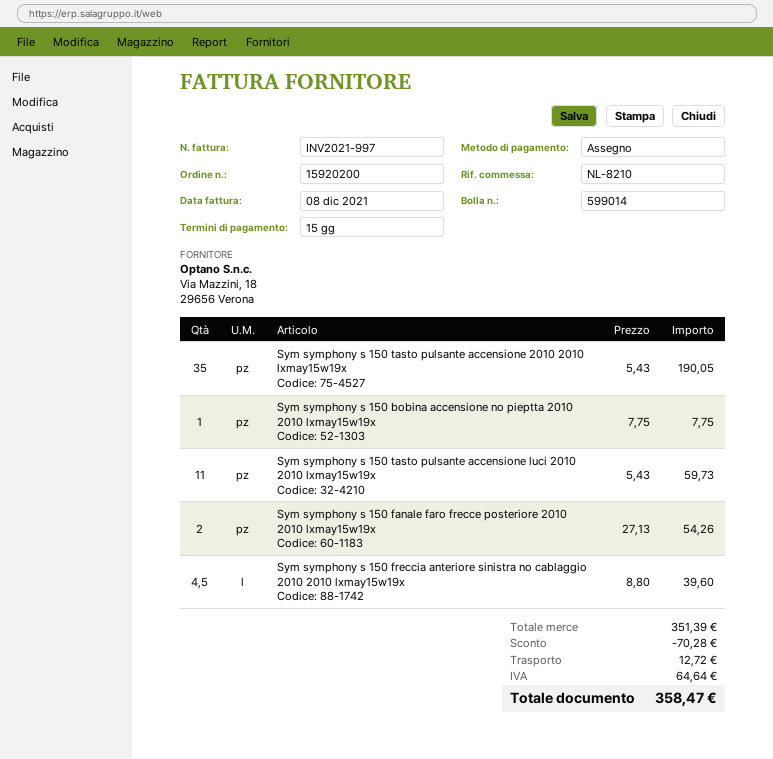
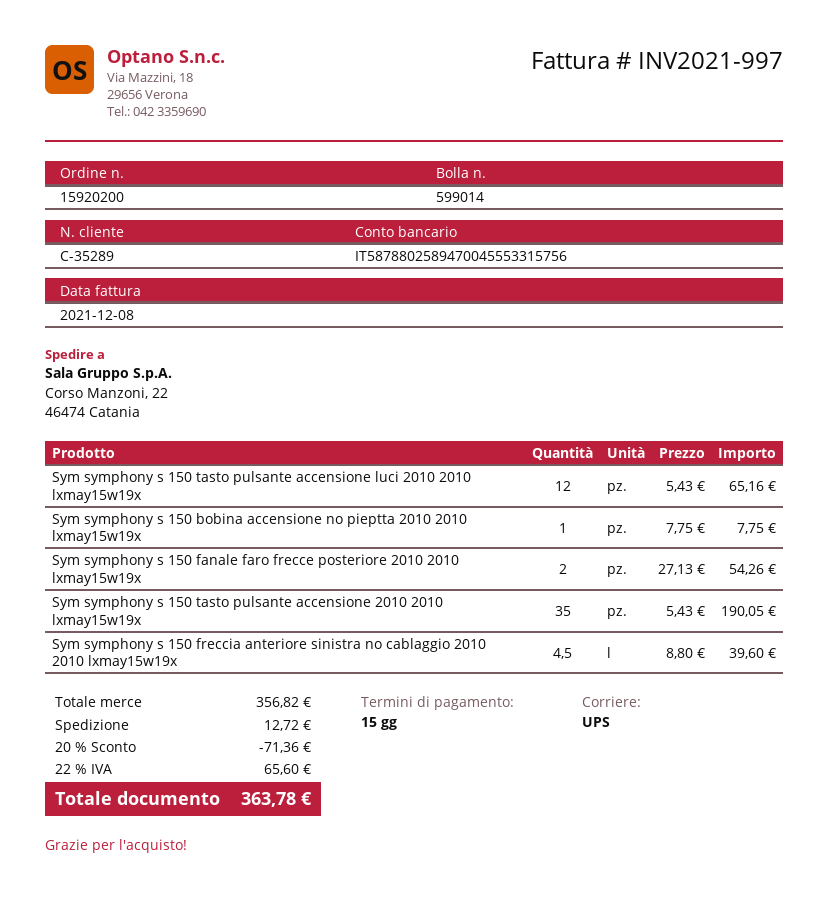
Sym symphony s 150 tasto pulsante accensione luci 2010 2010 lxmay15w19x: 11 x 5.43 = 59.73 -> 12 x 5.43 = 65.16
subtotal: 351.39 -> 356.82
discount: 70.28 -> 71.36
tax: 64.64 -> 65.60
total: 358.47 -> 363.78

